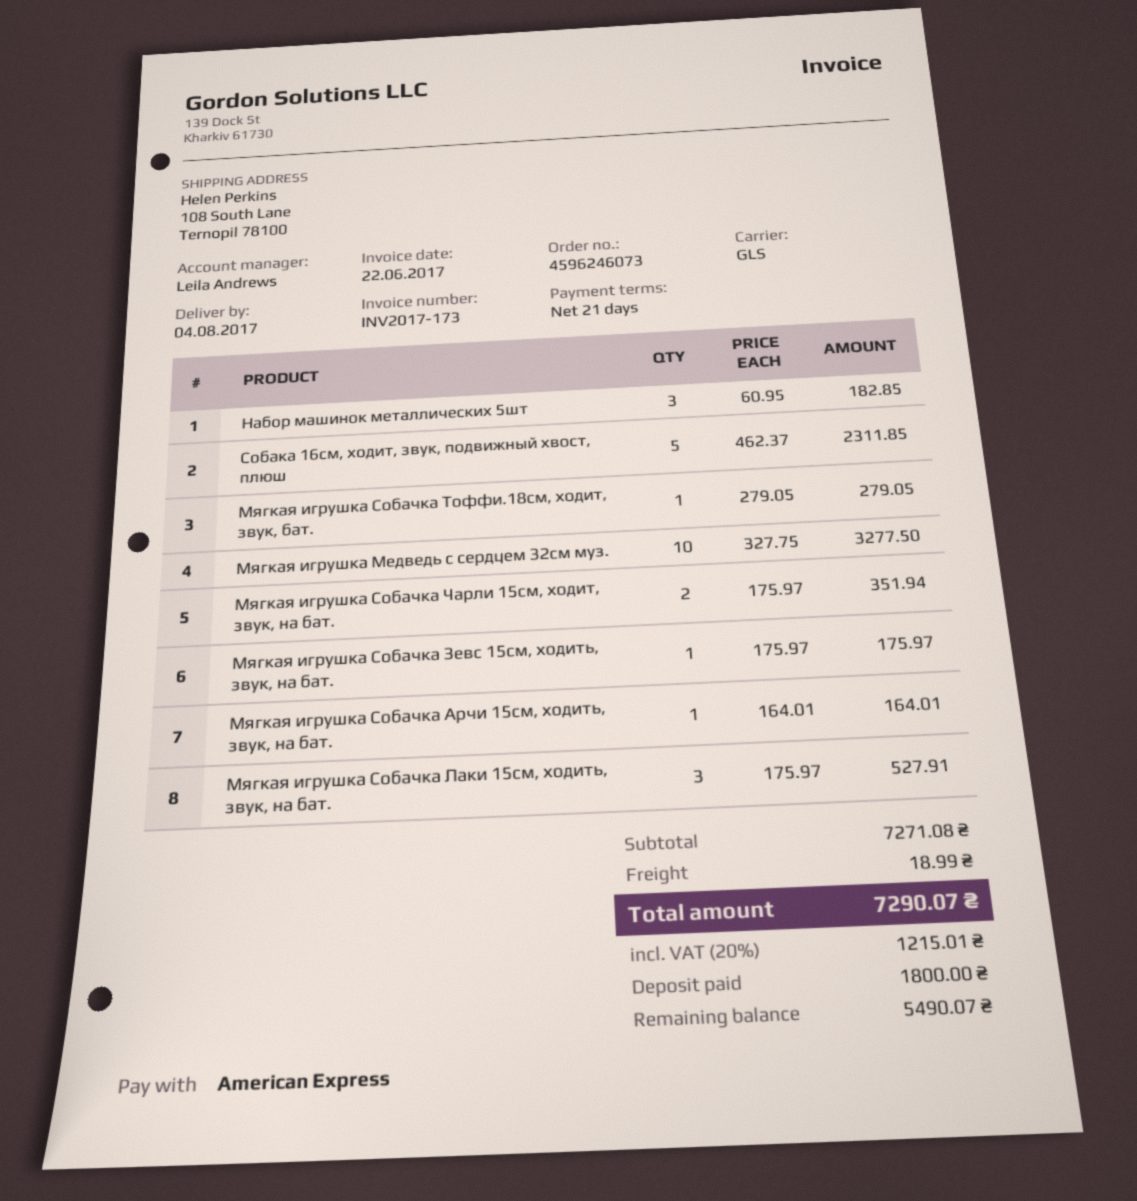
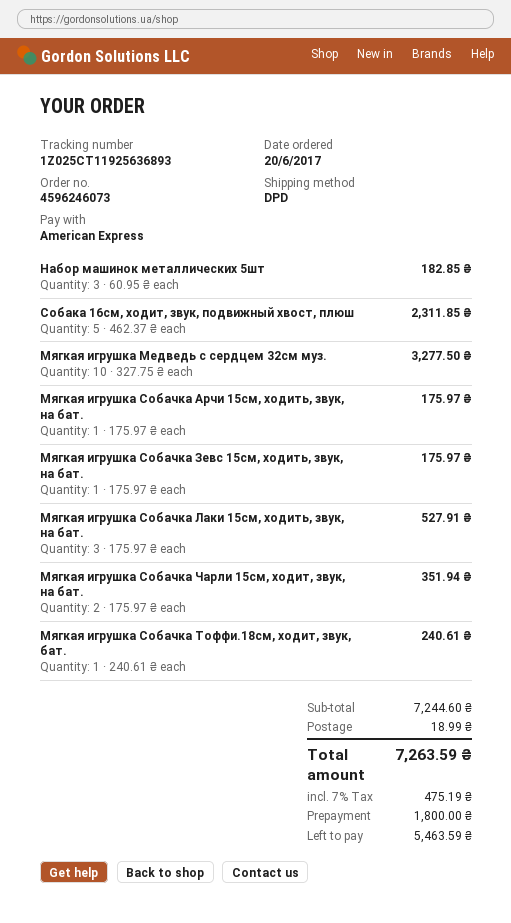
shipping method: GLS -> DPD
Мягкая игрушка Собачка Тоффи.18см, ходит, звук, бат.: 1 x 279.05 = 279.05 -> 1 x 240.61 = 240.61
Мягкая игрушка Собачка Арчи 15см, ходить, звук, на бат.: 1 x 164.01 = 164.01 -> 1 x 175.97 = 175.97
subtotal: 7271.08 -> 7244.60
tax: 20% = 1215.01 -> 7% = 475.19
total: 7290.07 -> 7263.59
balance: 5490.07 -> 5463.59

